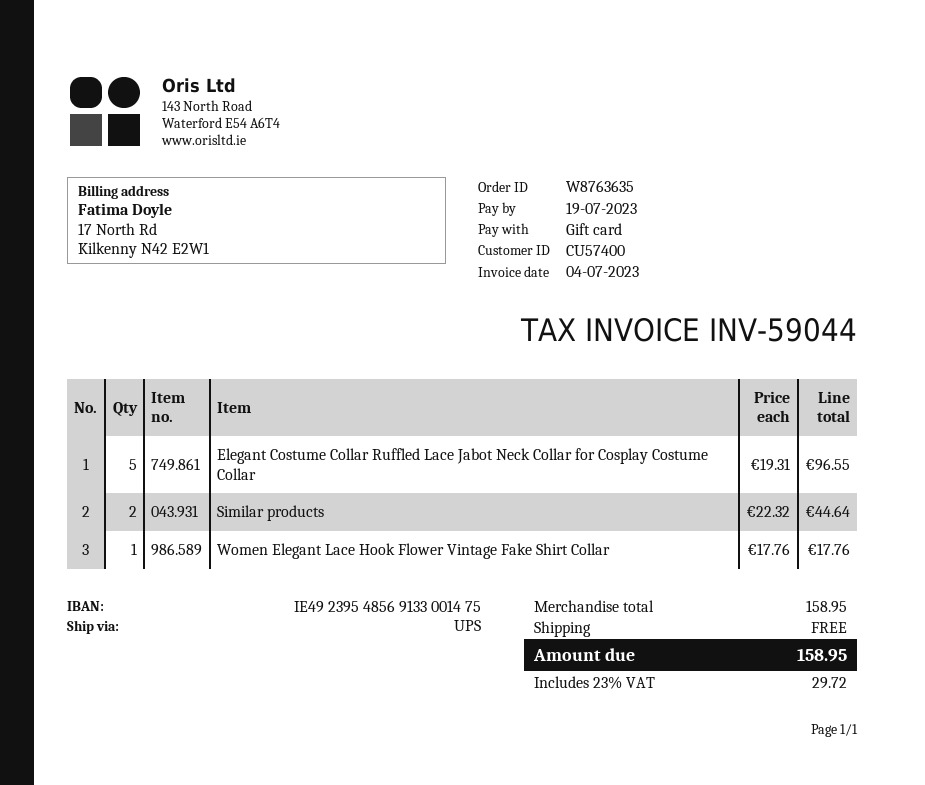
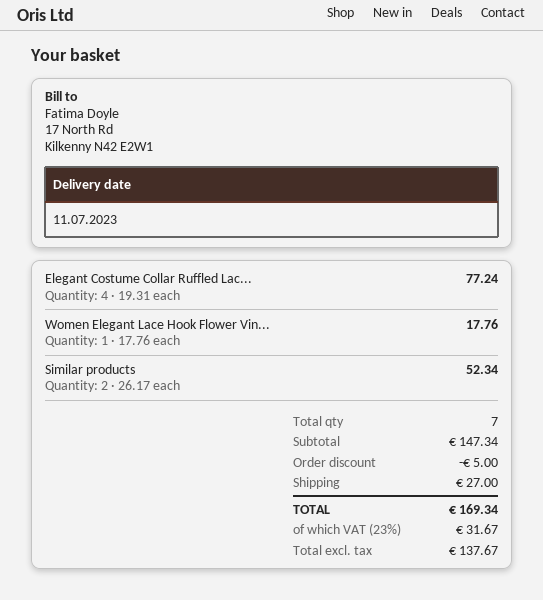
Elegant Costume Collar Ruffled Lace Jabot Neck Collar for Cosplay Costume Collar: 5 x 19.31 = 96.55 -> 4 x 19.31 = 77.24
Similar products: 2 x 22.32 = 44.64 -> 2 x 26.17 = 52.34
subtotal: 158.95 -> 147.34
discount: none -> 5.00
shipping: 0.00 -> 27.00
tax: 23% = 29.72 -> 23% = 31.67
total: 158.95 -> 169.34

